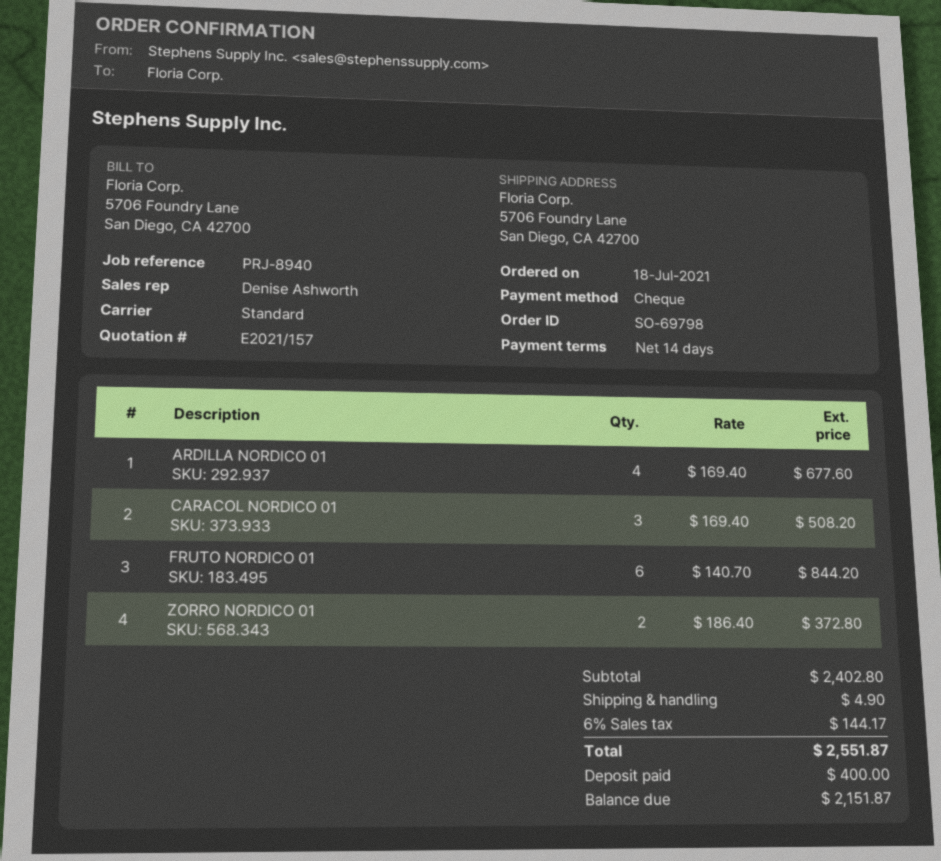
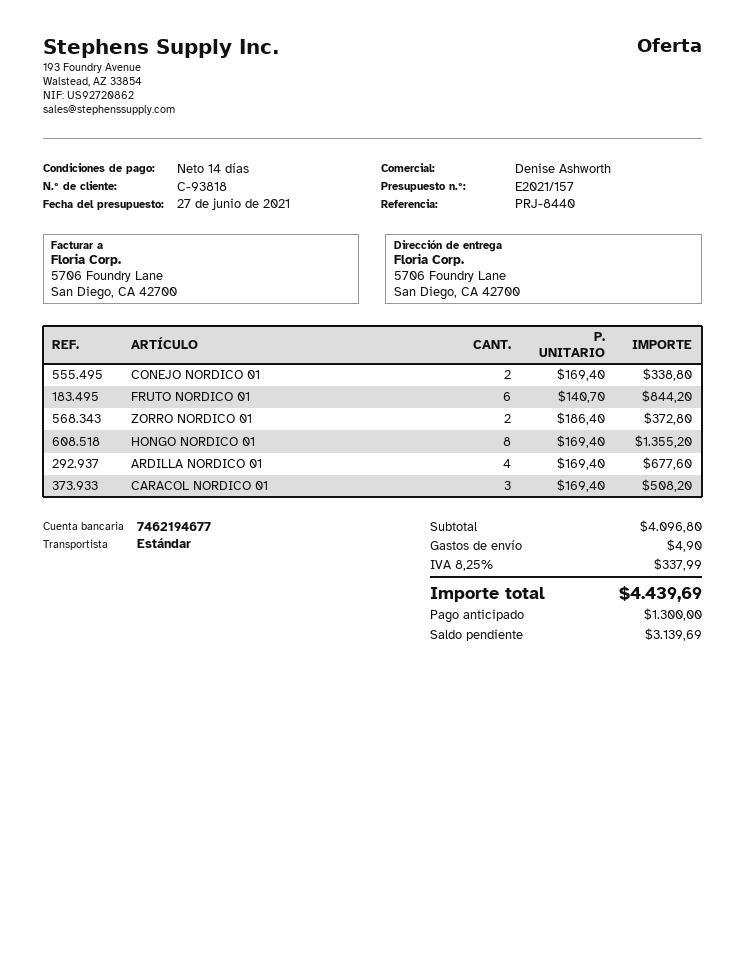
reference: PRJ-8940 -> PRJ-8440
CONEJO NORDICO 01: none -> 2 x 169.40 = 338.80
HONGO NORDICO 01: none -> 8 x 169.40 = 1355.20
subtotal: 2402.80 -> 4096.80
tax: 6% = 144.17 -> 8.25% = 337.99
total: 2551.87 -> 4439.69
deposit: 400.00 -> 1300.00
balance: 2151.87 -> 3139.69

